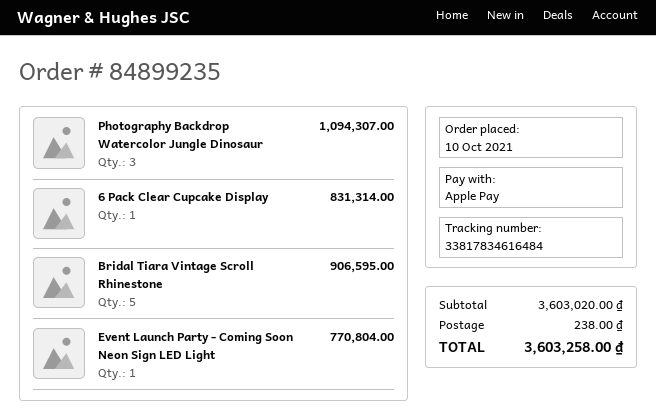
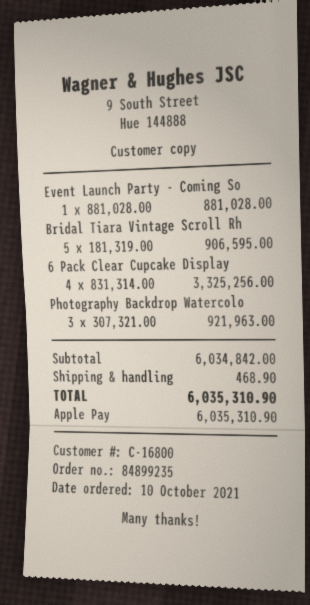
Photography Backdrop Watercolor Jungle Dinosaur: 3 for 1094307.00 -> 3 for 921963.00
6 Pack Clear Cupcake Display: 1 for 831314.00 -> 4 for 3325256.00
Event Launch Party - Coming Soon Neon Sign LED Light: 1 for 770804.00 -> 1 for 881028.00
subtotal: 3603020.00 -> 6034842.00
shipping: 238.00 -> 468.90
total: 3603258.00 -> 6035310.90

